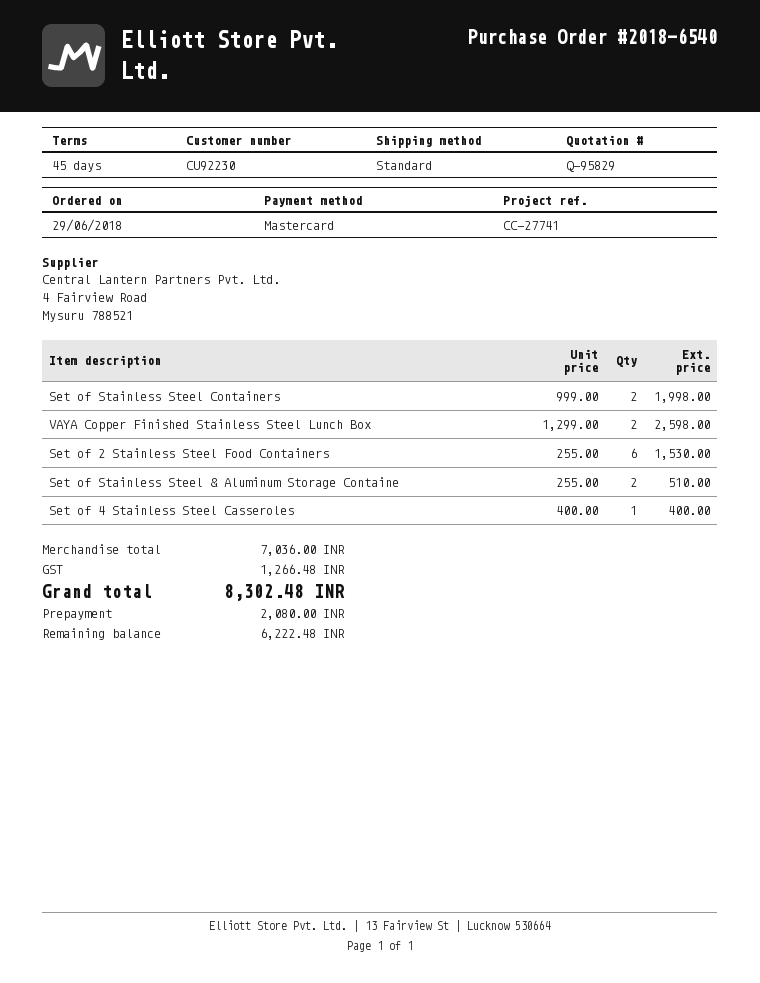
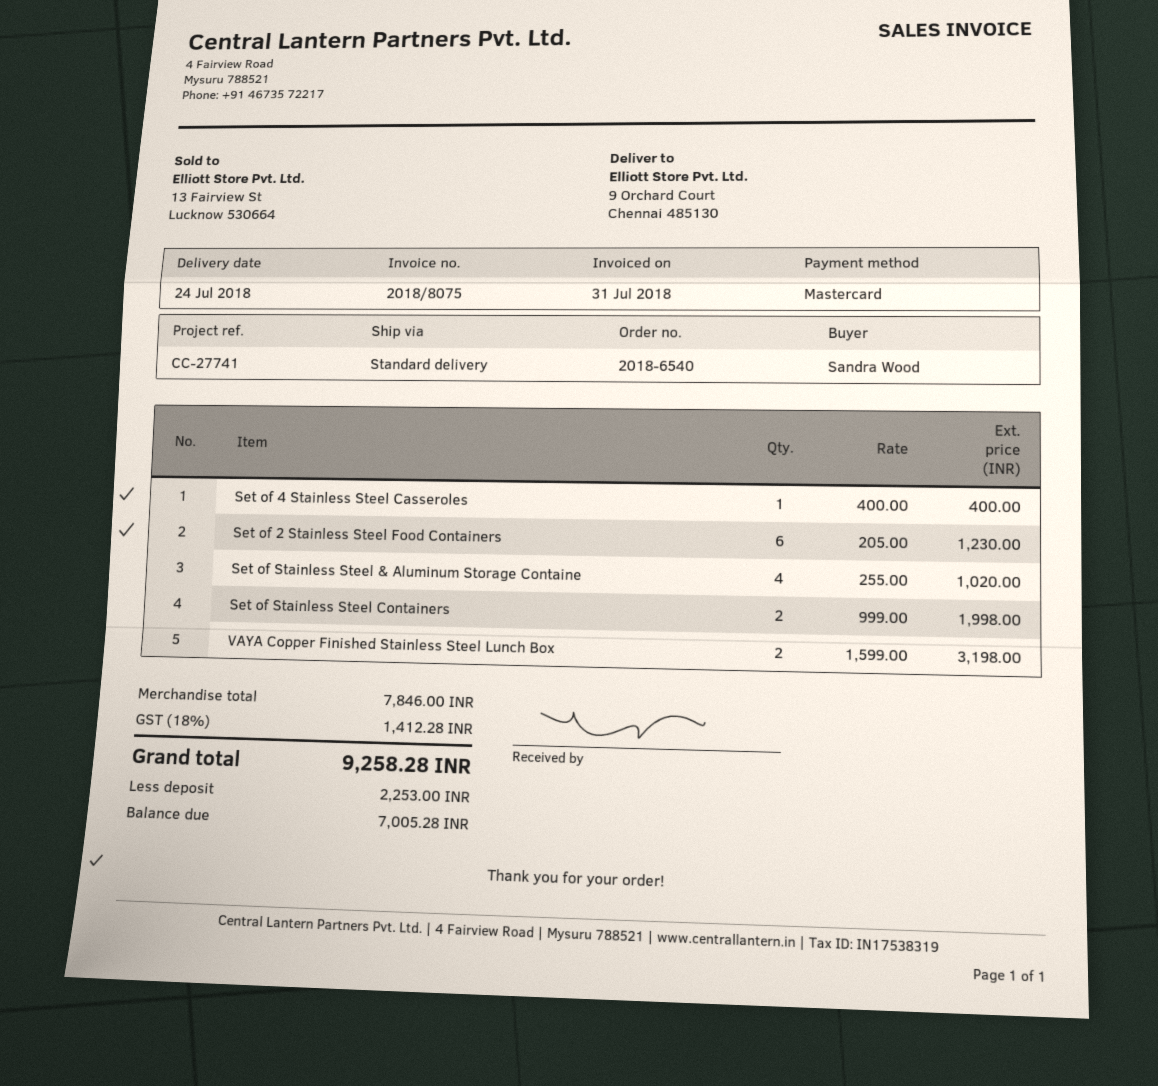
VAYA Copper Finished Stainless Steel Lunch Box: 2 x 1299.00 = 2598.00 -> 2 x 1599.00 = 3198.00
Set of 2 Stainless Steel Food Containers: 6 x 255.00 = 1530.00 -> 6 x 205.00 = 1230.00
Set of Stainless Steel & Aluminum Storage Containe: 2 x 255.00 = 510.00 -> 4 x 255.00 = 1020.00
subtotal: 7036.00 -> 7846.00
tax: 1266.48 -> 1412.28
total: 8302.48 -> 9258.28
deposit: 2080.00 -> 2253.00
balance: 6222.48 -> 7005.28

